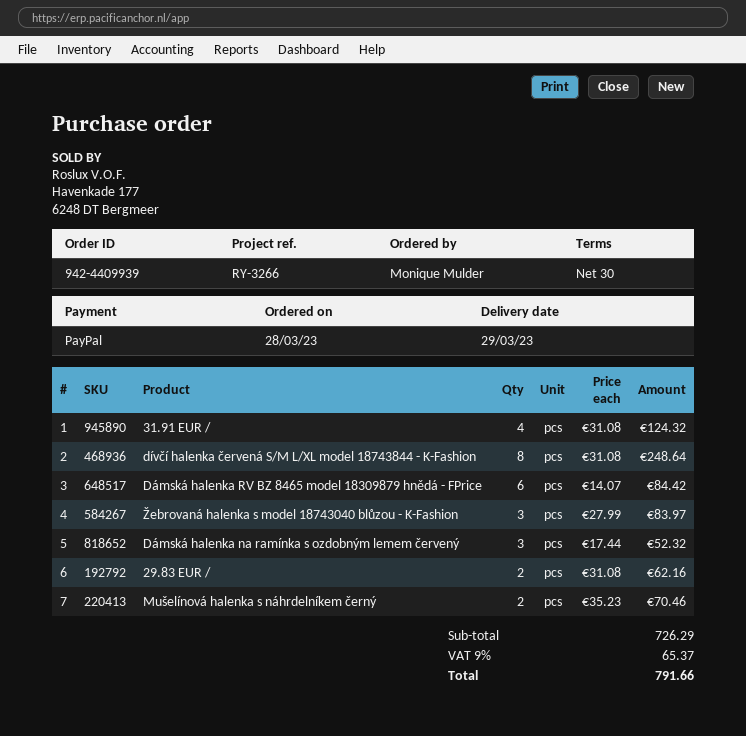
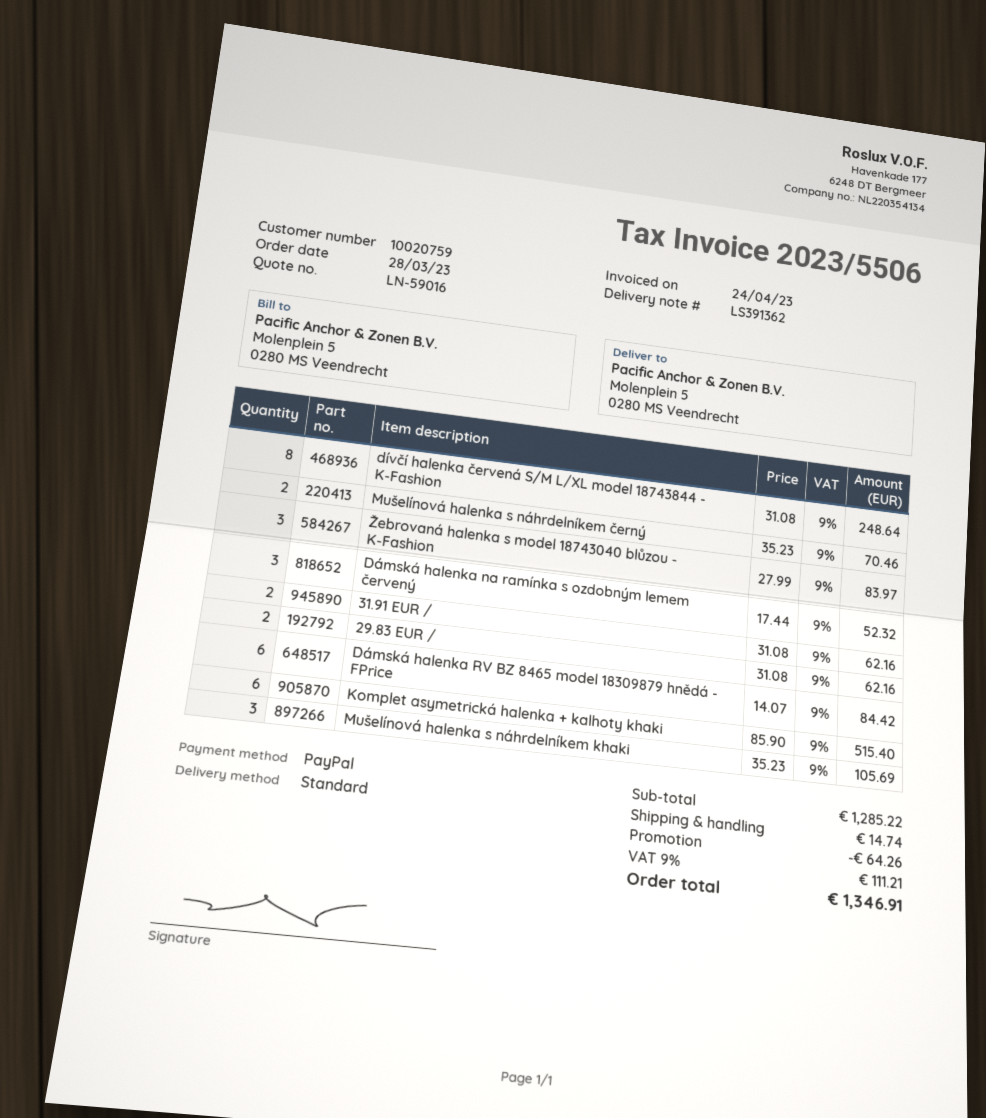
31.91 EUR /: 4 x 31.08 = 124.32 -> 2 x 31.08 = 62.16
Komplet asymetrická halenka + kalhoty khaki: none -> 6 x 85.90 = 515.40
Mušelínová halenka s náhrdelníkem khaki: none -> 3 x 35.23 = 105.69
subtotal: 726.29 -> 1285.22
discount: none -> 64.26
shipping: none -> 14.74
tax: 9% = 65.37 -> 9% = 111.21
total: 791.66 -> 1346.91

